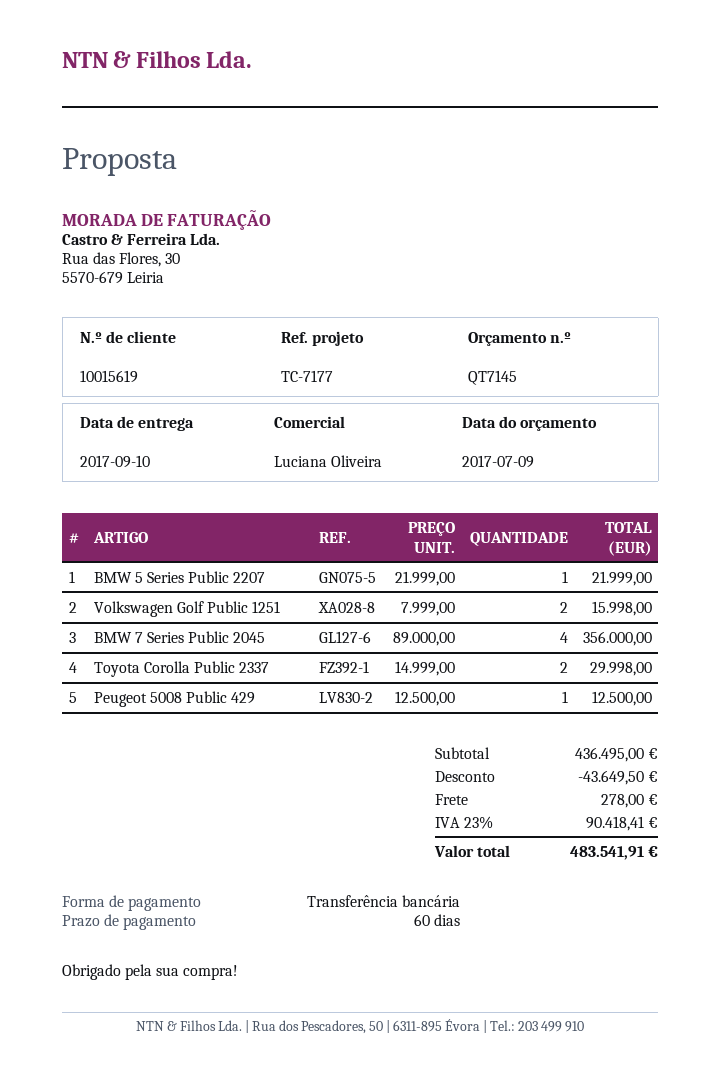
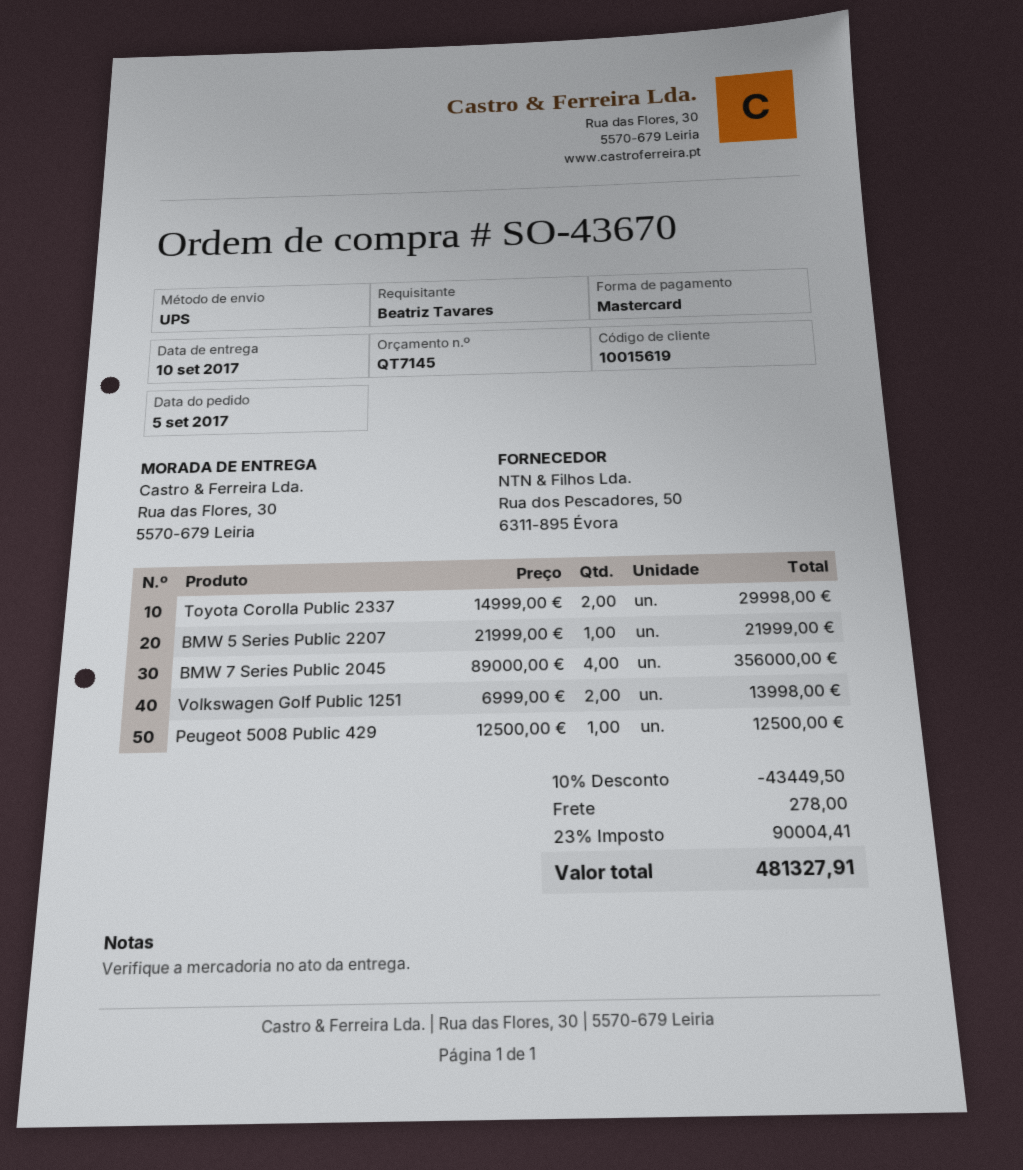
payment method: bank transfer -> Mastercard
Volkswagen Golf Public 1251: 2 x 7999.00 = 15998.00 -> 2 x 6999.00 = 13998.00
discount: 43649.50 -> 43449.50
tax: 23% = 90418.41 -> 23% = 90004.41
total: 483541.91 -> 481327.91

